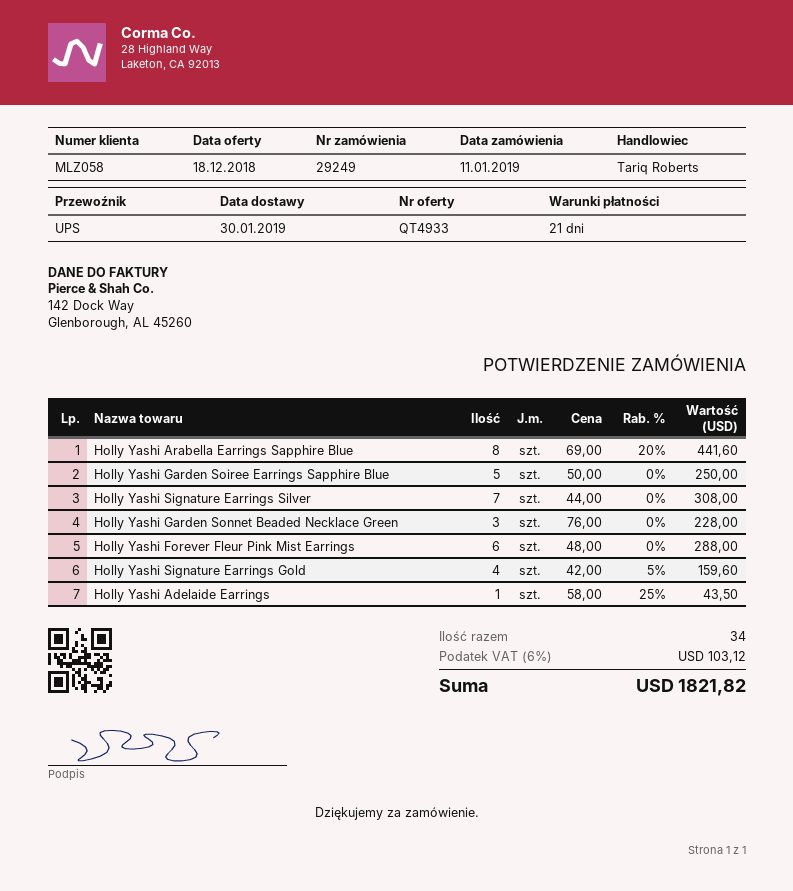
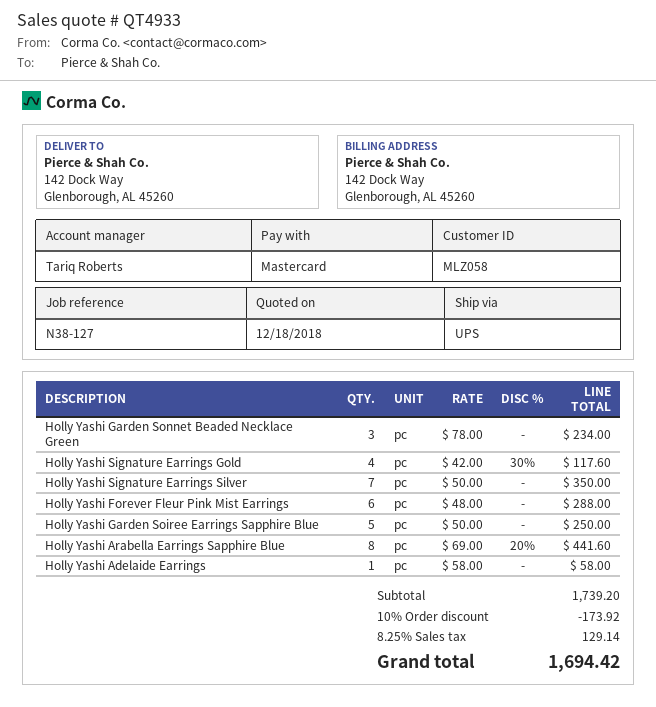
Holly Yashi Signature Earrings Silver: 7 x 44.00 = 308.00 -> 7 x 50.00 = 350.00
Holly Yashi Garden Sonnet Beaded Necklace Green: 3 x 76.00 = 228.00 -> 3 x 78.00 = 234.00
Holly Yashi Signature Earrings Gold: 4 x 42.00 - 5% = 159.60 -> 4 x 42.00 - 30% = 117.60
Holly Yashi Adelaide Earrings: 1 x 58.00 - 25% = 43.50 -> 1 x 58.00 = 58.00
discount: none -> 10% = 173.92
tax: 6% = 103.12 -> 8.25% = 129.14
total: 1821.82 -> 1694.42

